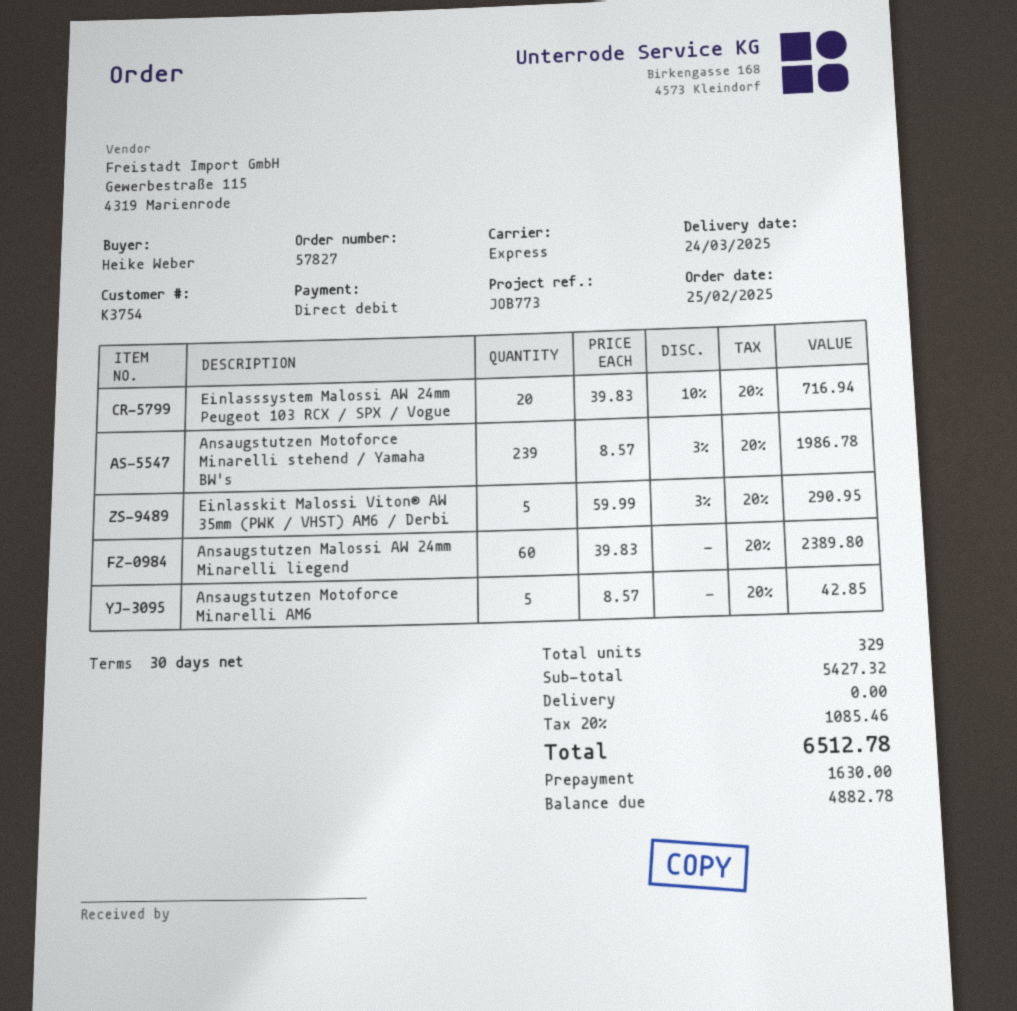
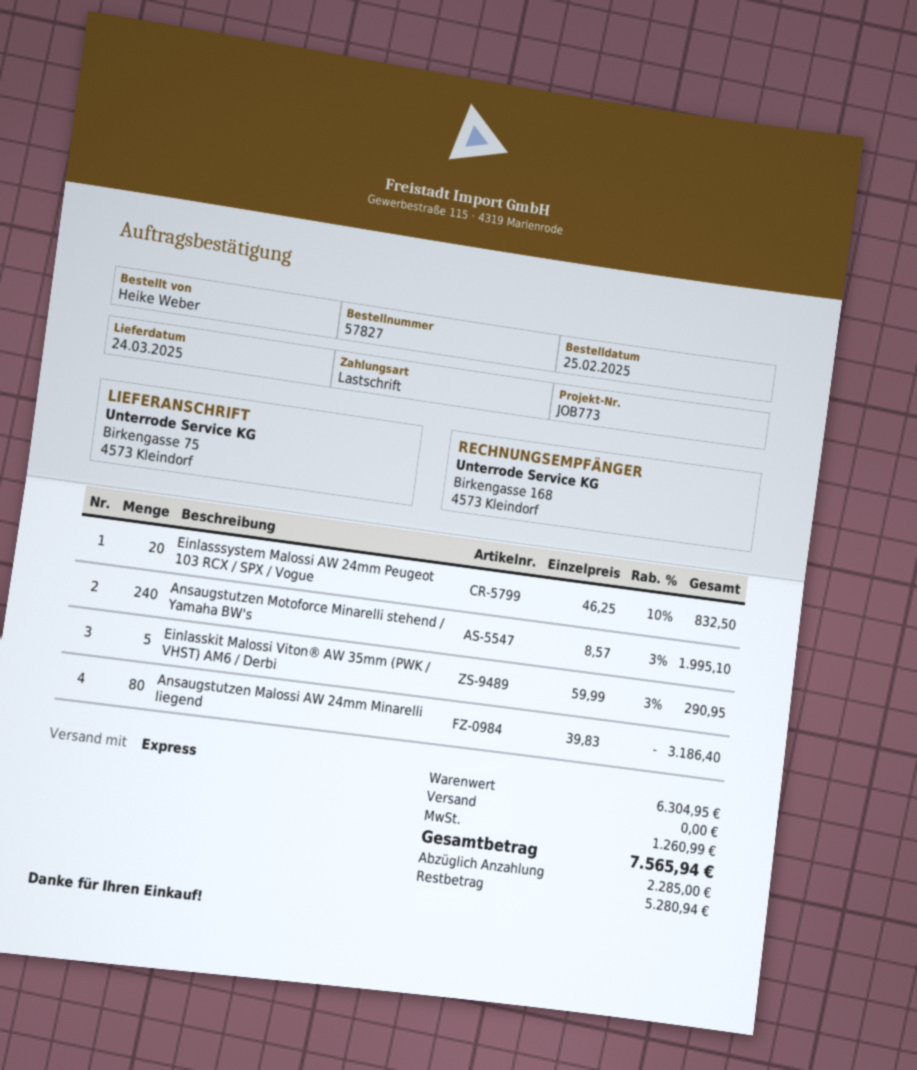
Einlasssystem Malossi AW 24mm Peugeot 103 RCX / SPX / Vogue: 20 x 39.83 - 10% = 716.94 -> 20 x 46.25 - 10% = 832.50
Ansaugstutzen Motoforce Minarelli stehend / Yamaha BW's: 239 x 8.57 - 3% = 1986.78 -> 240 x 8.57 - 3% = 1995.10
Ansaugstutzen Malossi AW 24mm Minarelli liegend: 60 x 39.83 = 2389.80 -> 80 x 39.83 = 3186.40
Ansaugstutzen Motoforce Minarelli AM6: 5 x 8.57 = 42.85 -> none
subtotal: 5427.32 -> 6304.95
tax: 1085.46 -> 1260.99
total: 6512.78 -> 7565.94
deposit: 1630.00 -> 2285.00
balance: 4882.78 -> 5280.94

